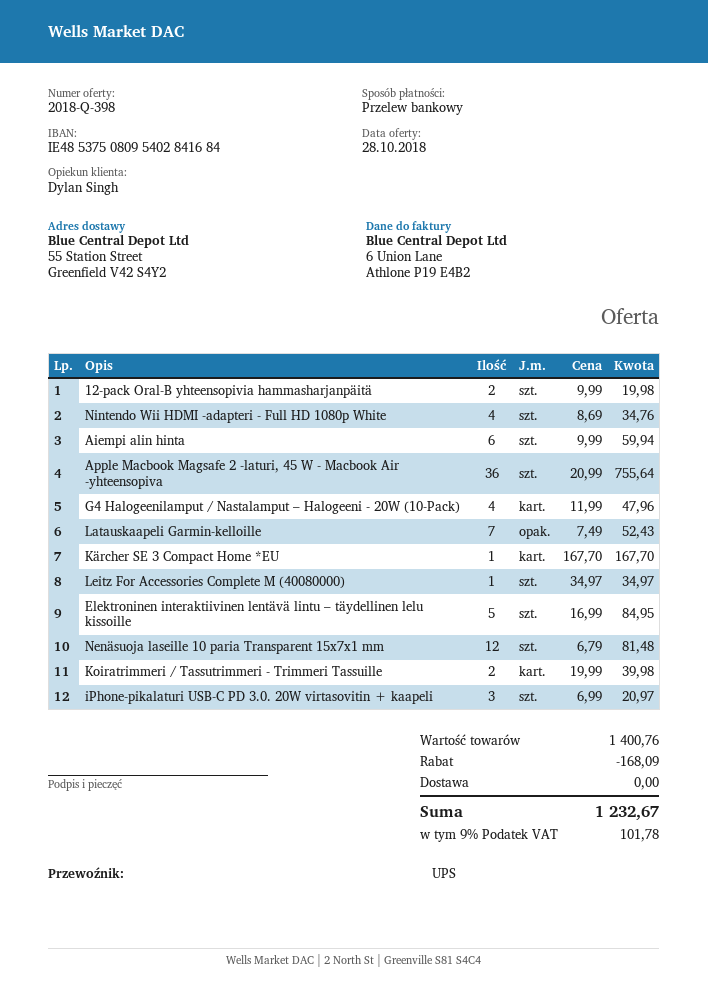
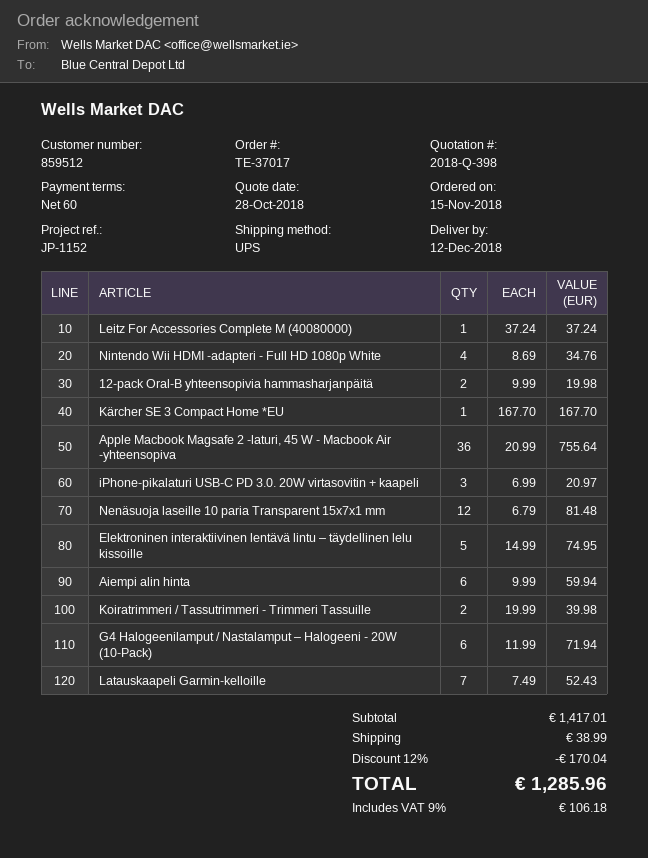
G4 Halogeenilamput / Nastalamput – Halogeeni - 20W (10-Pack): 4 x 11.99 = 47.96 -> 6 x 11.99 = 71.94
Leitz For Accessories Complete M (40080000): 1 x 34.97 = 34.97 -> 1 x 37.24 = 37.24
Elektroninen interaktiivinen lentävä lintu – täydellinen lelu kissoille: 5 x 16.99 = 84.95 -> 5 x 14.99 = 74.95
subtotal: 1400.76 -> 1417.01
discount: 168.09 -> 170.04
shipping: 0.00 -> 38.99
tax: 9% = 101.78 -> 9% = 106.18
total: 1232.67 -> 1285.96

